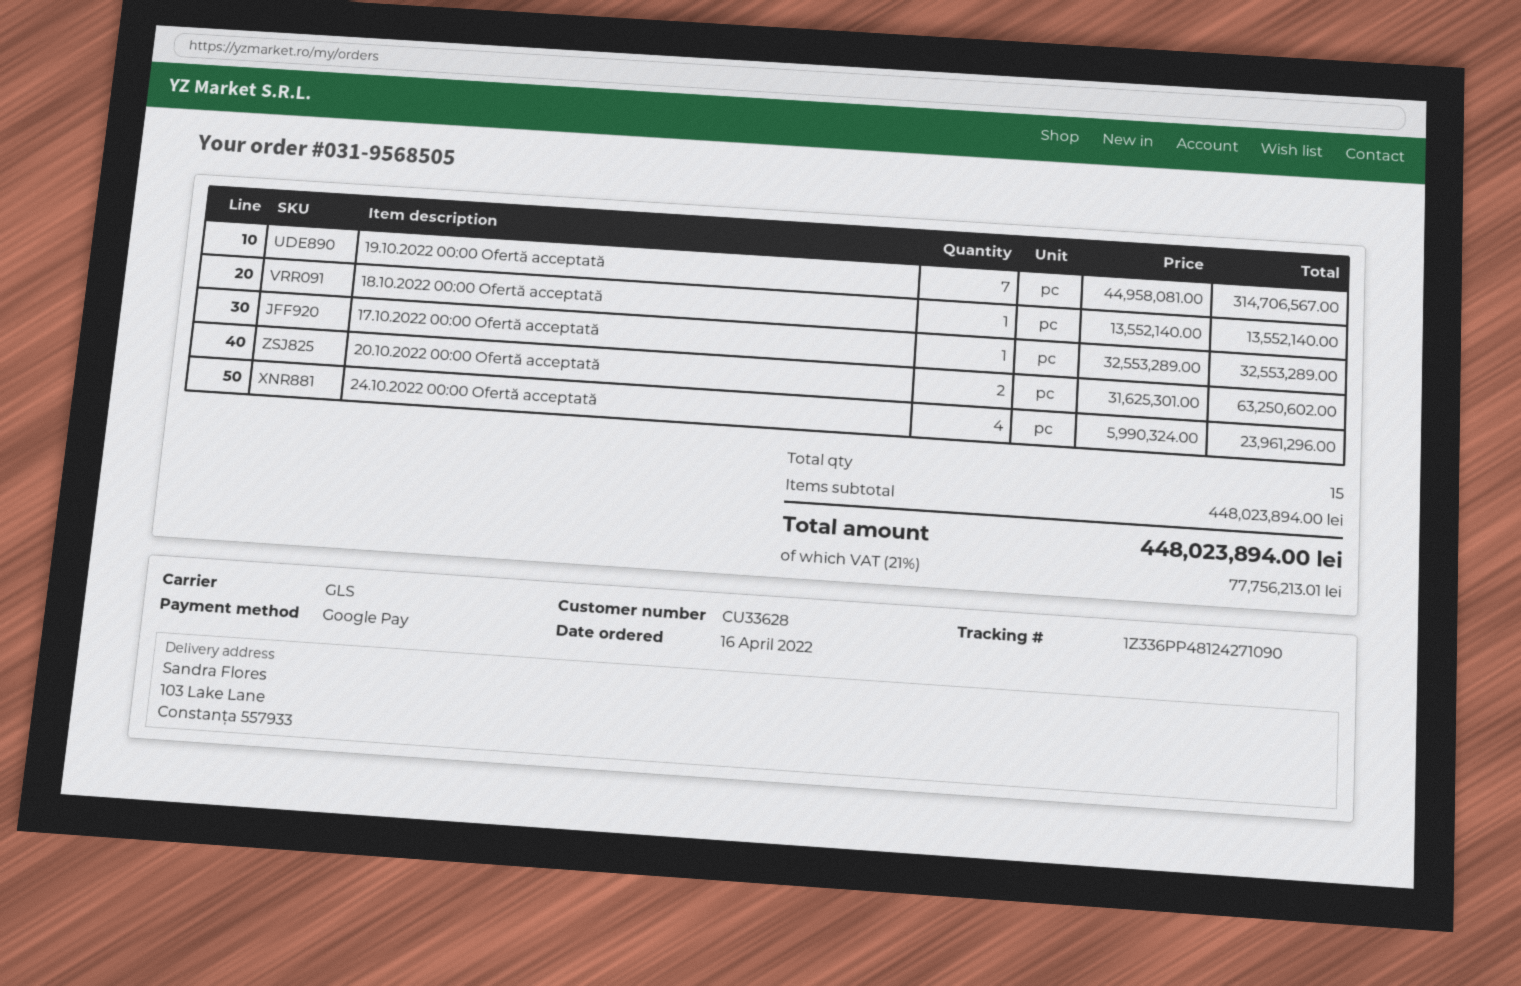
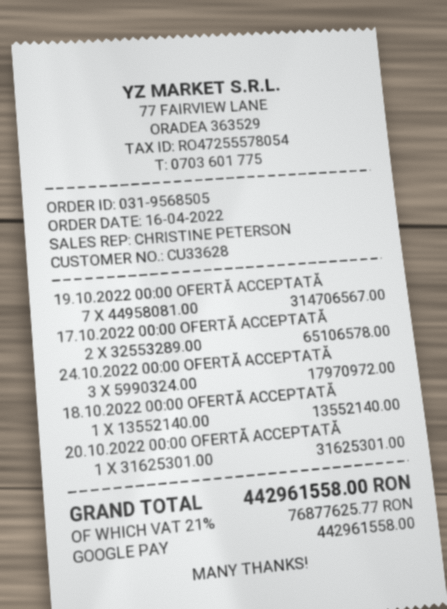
17.10.2022 00:00 Ofertă acceptată: 1 x 32553289.00 = 32553289.00 -> 2 x 32553289.00 = 65106578.00
20.10.2022 00:00 Ofertă acceptată: 2 x 31625301.00 = 63250602.00 -> 1 x 31625301.00 = 31625301.00
24.10.2022 00:00 Ofertă acceptată: 4 x 5990324.00 = 23961296.00 -> 3 x 5990324.00 = 17970972.00
tax: 21% = 77756213.01 -> 21% = 76877625.77
total: 448023894.00 -> 442961558.00

